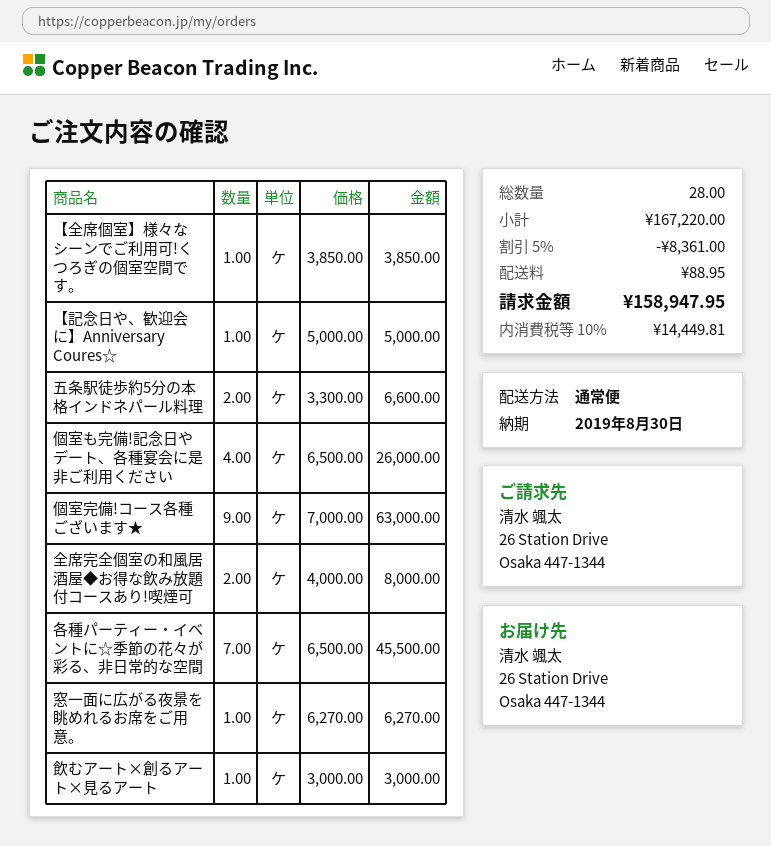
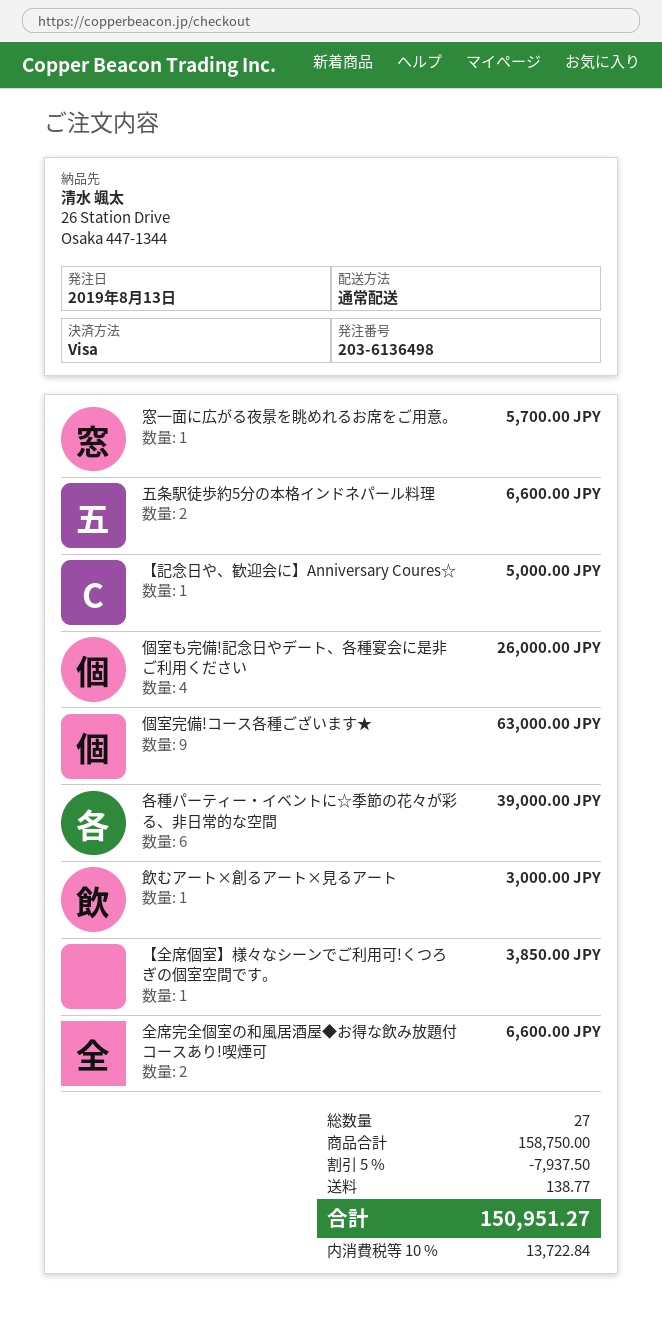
全席完全個室の和風居酒屋◆お得な飲み放題付コースあり!喫煙可: 2 for 8000.00 -> 2 for 6600.00
各種パーティー・イベントに☆季節の花々が彩る、非日常的な空間: 7 for 45500.00 -> 6 for 39000.00
窓一面に広がる夜景を眺めれるお席をご用意。: 1 for 6270.00 -> 1 for 5700.00
total quantity: 28 -> 27
subtotal: 167220.00 -> 158750.00
discount: 5% = 8361.00 -> 5% = 7937.50
shipping: 88.95 -> 138.77
tax: 10% = 14449.81 -> 10% = 13722.84
total: 158947.95 -> 150951.27

